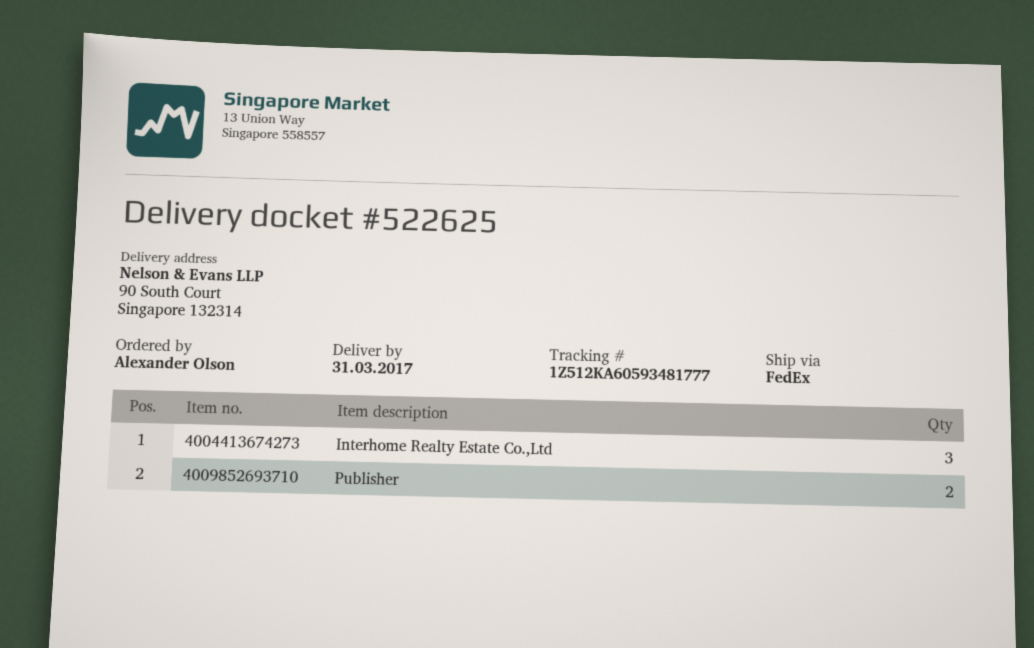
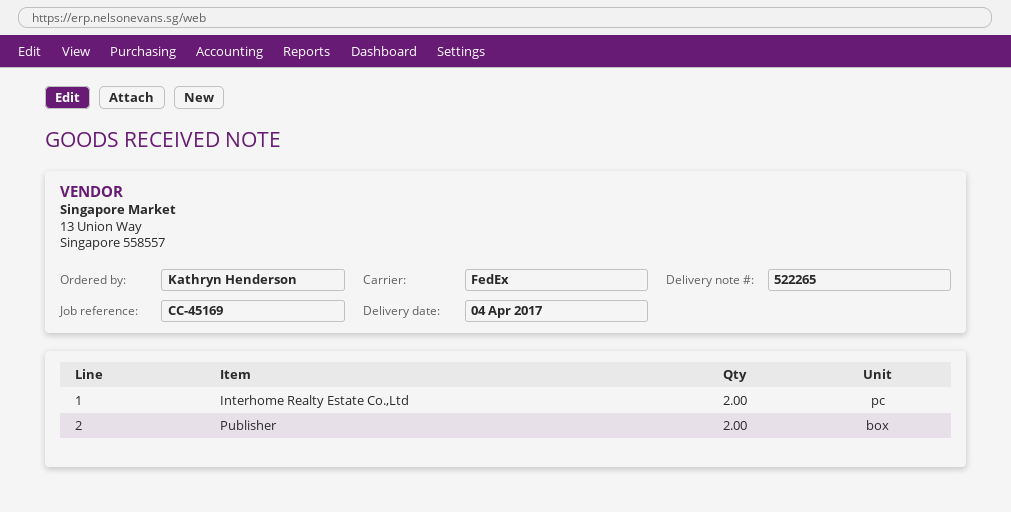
delivery note number: 522625 -> 522265
delivery date: 2017-03-31 -> 2017-04-04
ordered by: Alexander Olson -> Kathryn Henderson
Interhome Realty Estate Co.,Ltd: 3 -> 2

